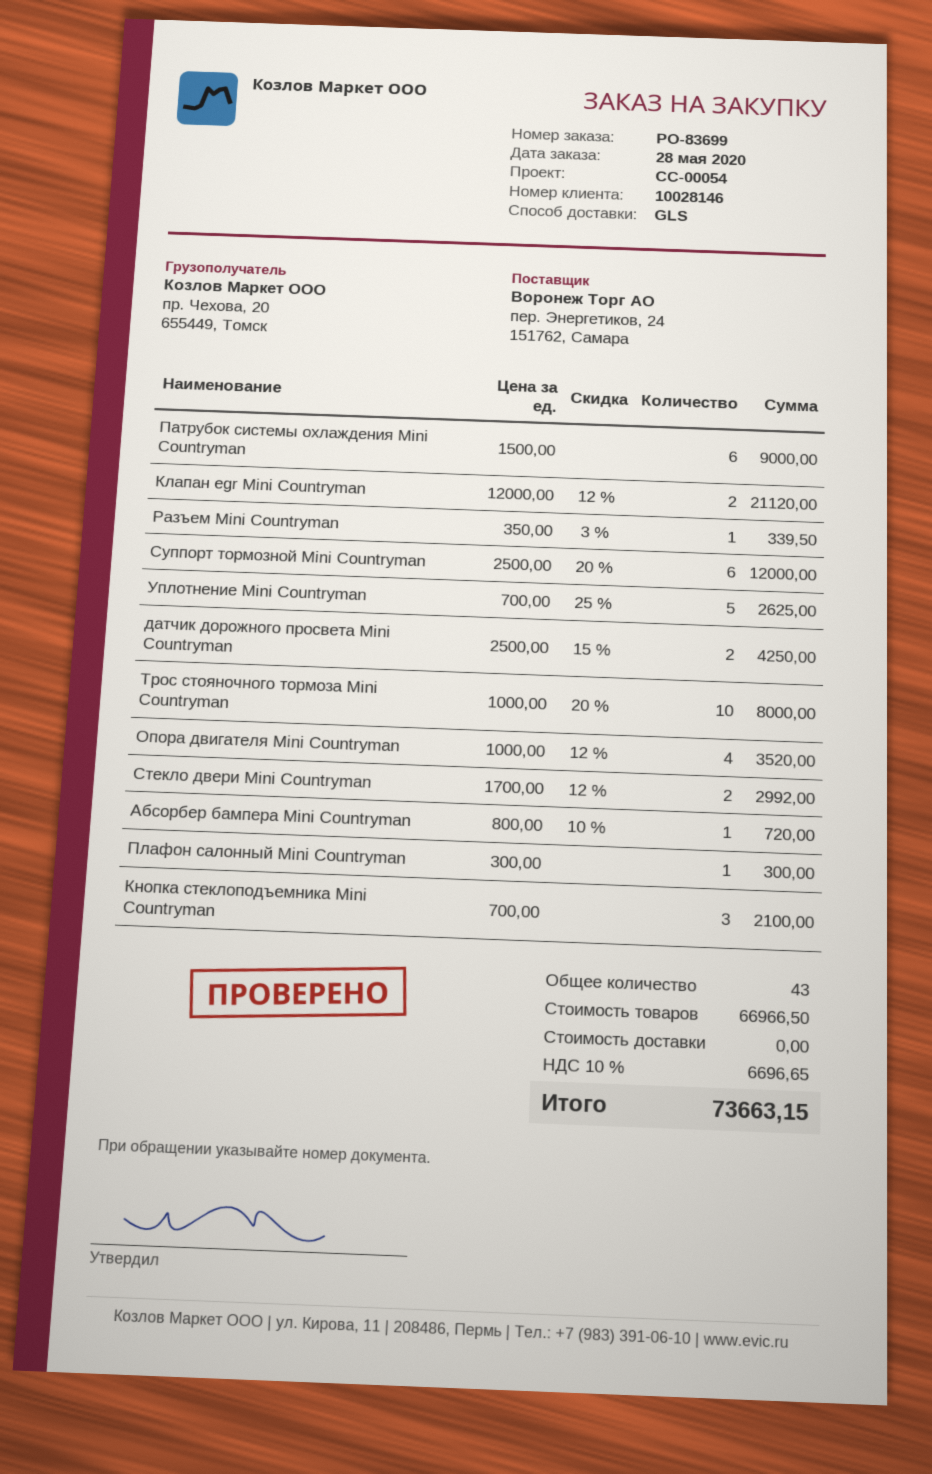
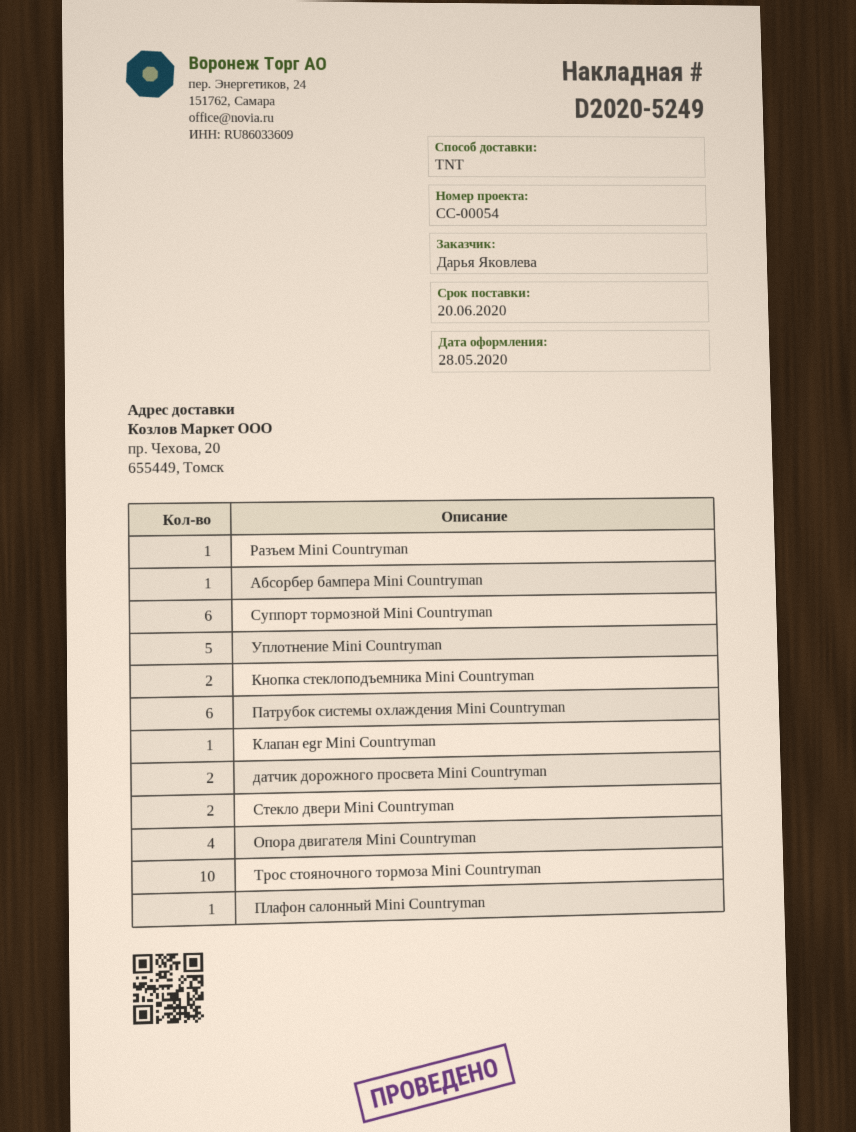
shipping method: GLS -> TNT
Клапан egr Mini Countryman: 2 -> 1
Кнопка стеклоподъемника Mini Countryman: 3 -> 2

